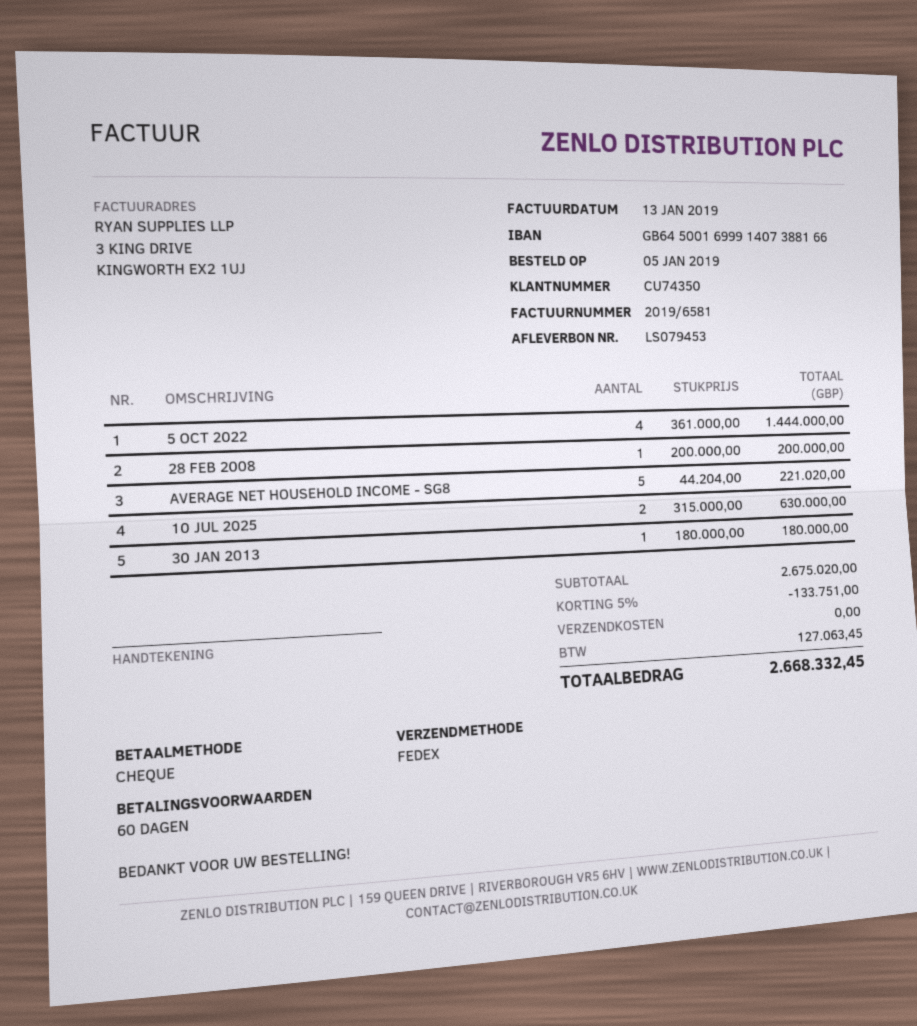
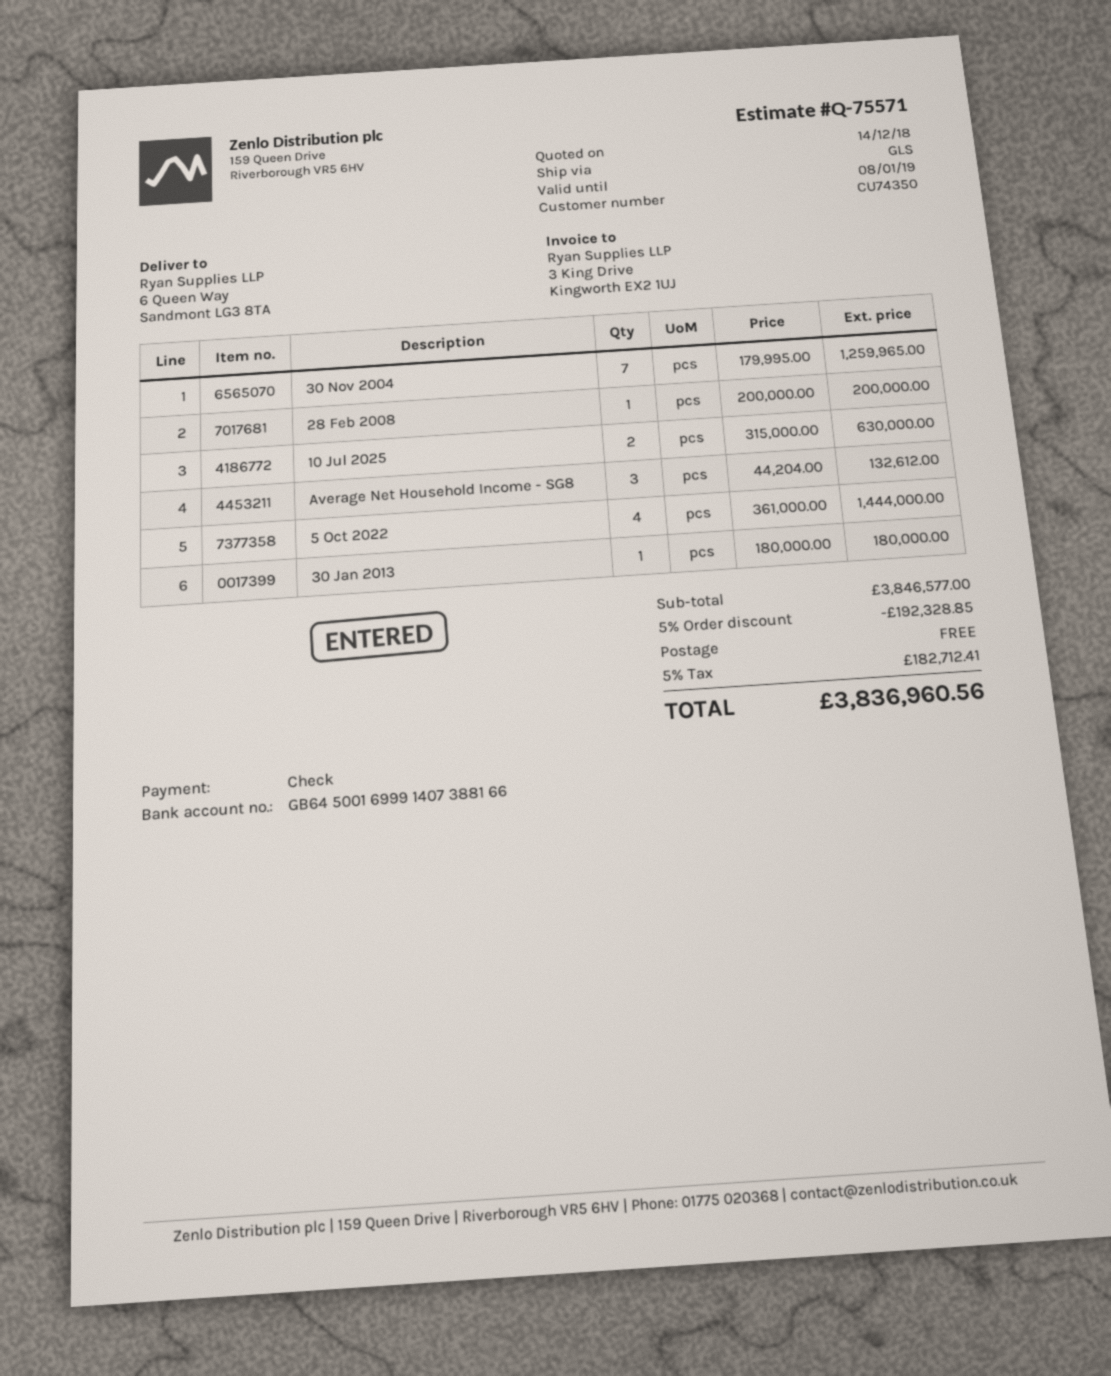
shipping method: FedEx -> GLS
AVERAGE NET HOUSEHOLD INCOME - SG8: 5 x 44204.00 = 221020.00 -> 3 x 44204.00 = 132612.00
30 Nov 2004: none -> 7 x 179995.00 = 1259965.00
subtotal: 2675020.00 -> 3846577.00
discount: 5% = 133751.00 -> 5% = 192328.85
tax: 127063.45 -> 182712.41
total: 2668332.45 -> 3836960.56

